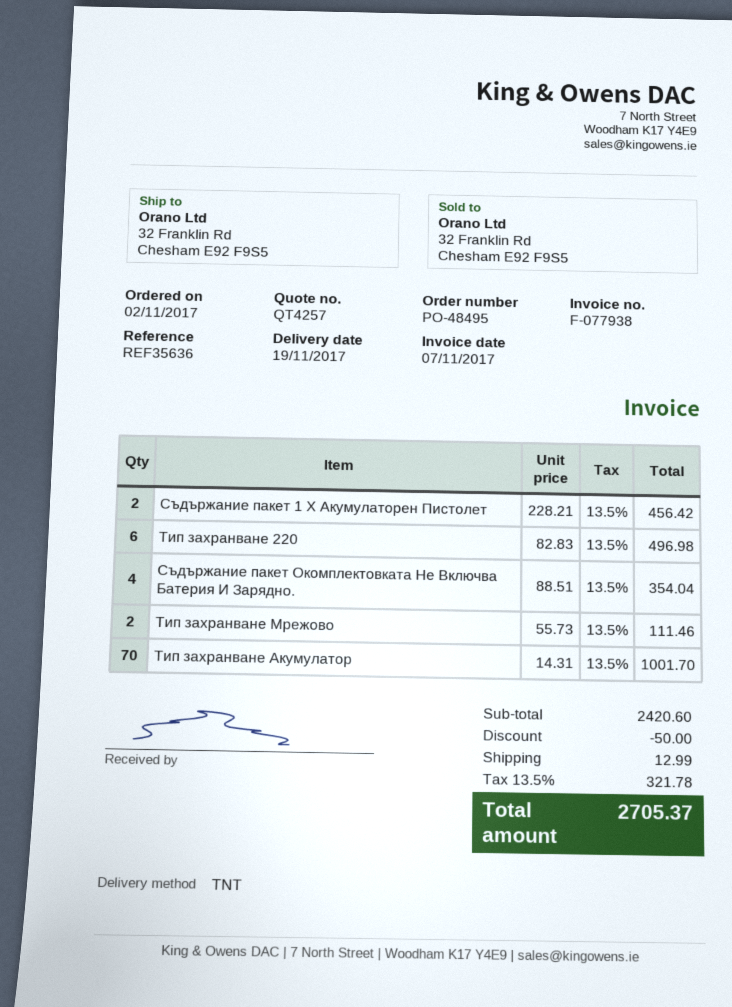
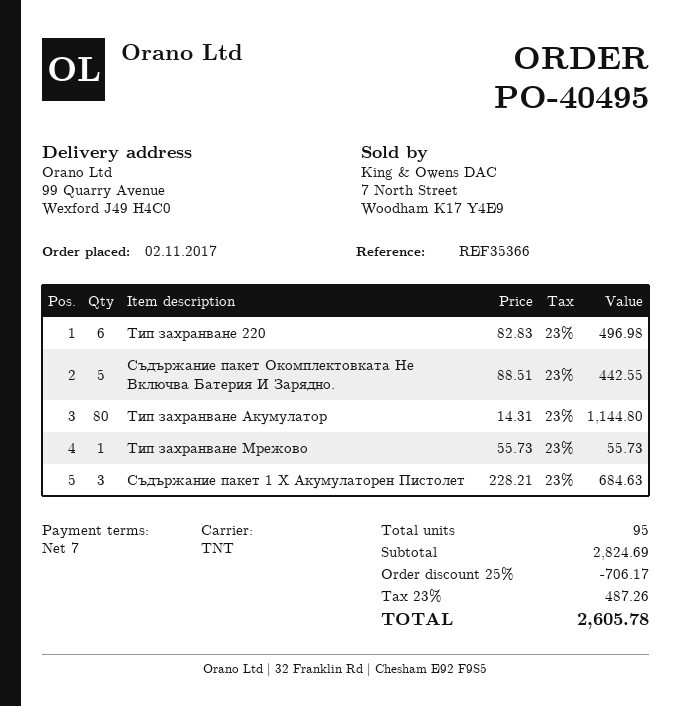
order number: PO-48495 -> PO-40495
reference: REF35636 -> REF35366
ship to: 32 Franklin Rd, Chesham E92 F9S5 -> 99 Quarry Avenue, Wexford J49 H4C0
Съдържание пакет 1 Х Акумулаторен Пистолет: 2 x 228.21 = 456.42 -> 3 x 228.21 = 684.63
Съдържание пакет Окомплектовката Не Включва Батерия И Зарядно.: 4 x 88.51 = 354.04 -> 5 x 88.51 = 442.55
Тип захранване Мрежово: 2 x 55.73 = 111.46 -> 1 x 55.73 = 55.73
Тип захранване Акумулатор: 70 x 14.31 = 1001.70 -> 80 x 14.31 = 1144.80
subtotal: 2420.60 -> 2824.69
discount: 50.00 -> 706.17
shipping: 12.99 -> none
tax: 13.5% = 321.78 -> 23% = 487.26
total: 2705.37 -> 2605.78

